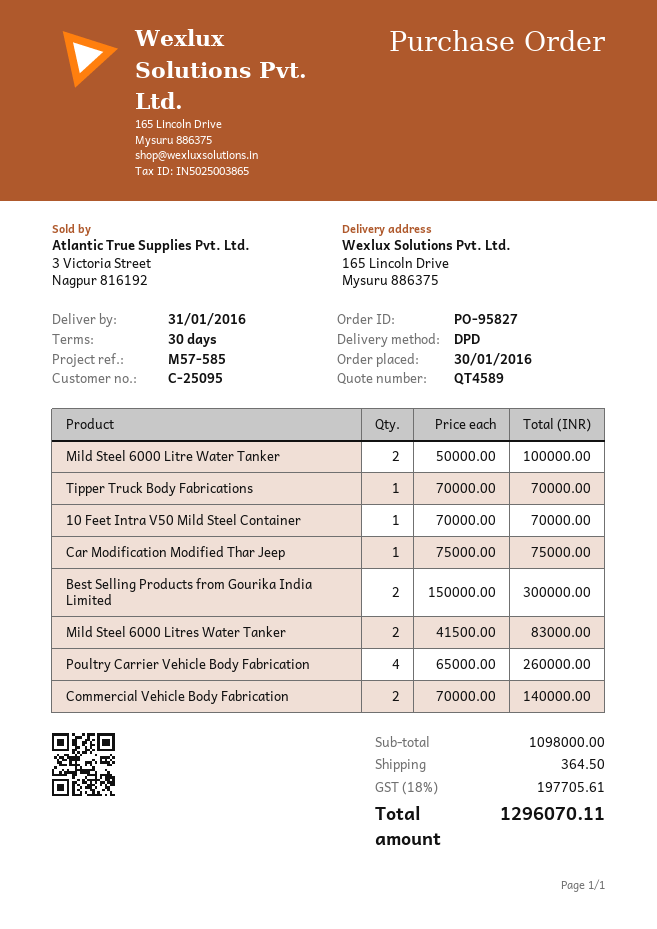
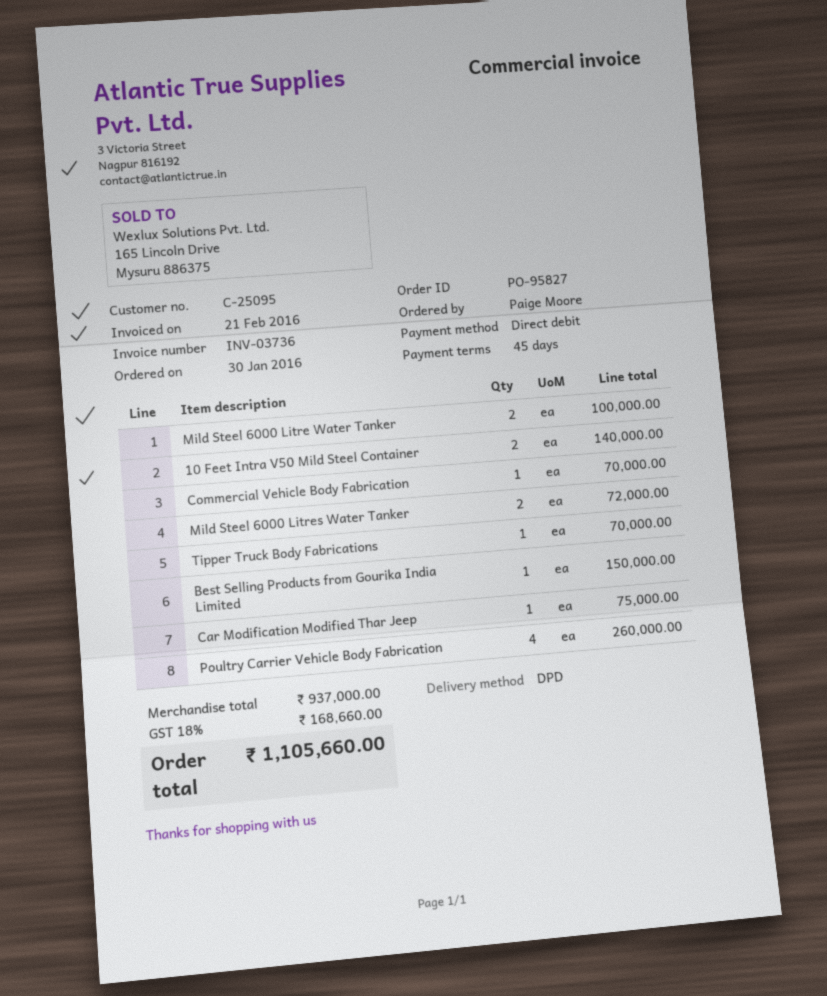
payment terms: 30 days -> 45 days
10 Feet Intra V50 Mild Steel Container: 1 for 70000.00 -> 2 for 140000.00
Best Selling Products from Gourika India Limited: 2 for 300000.00 -> 1 for 150000.00
Mild Steel 6000 Litres Water Tanker: 2 for 83000.00 -> 2 for 72000.00
Commercial Vehicle Body Fabrication: 2 for 140000.00 -> 1 for 70000.00
subtotal: 1098000.00 -> 937000.00
shipping: 364.50 -> none
tax: 18% = 197705.61 -> 18% = 168660.00
total: 1296070.11 -> 1105660.00

